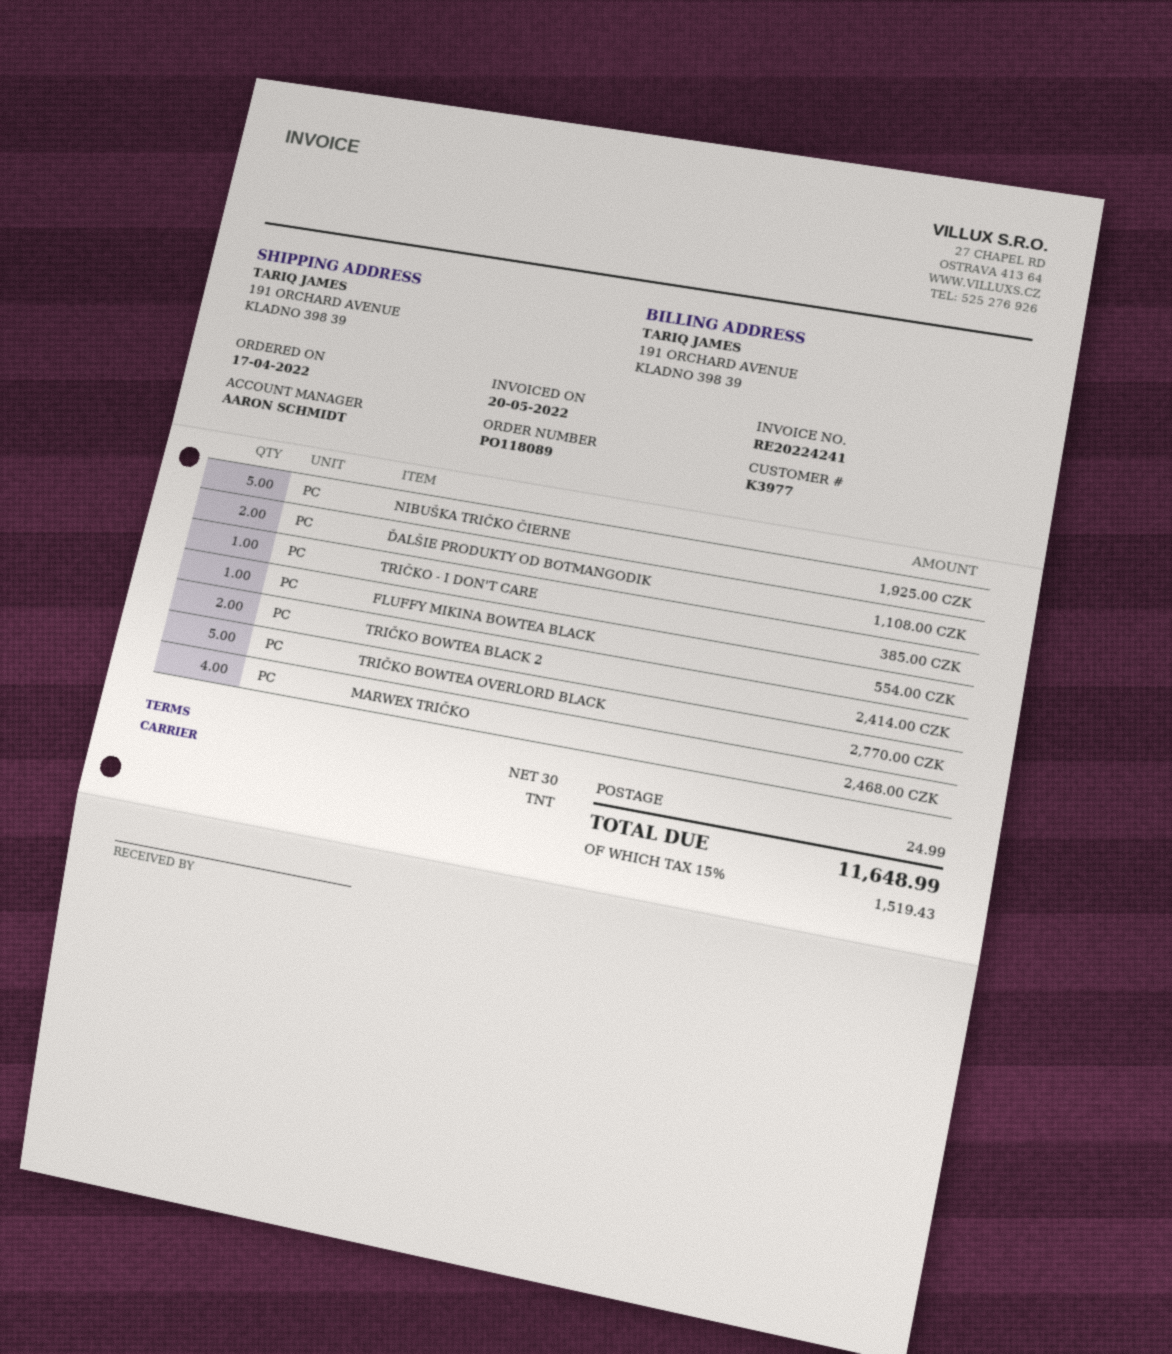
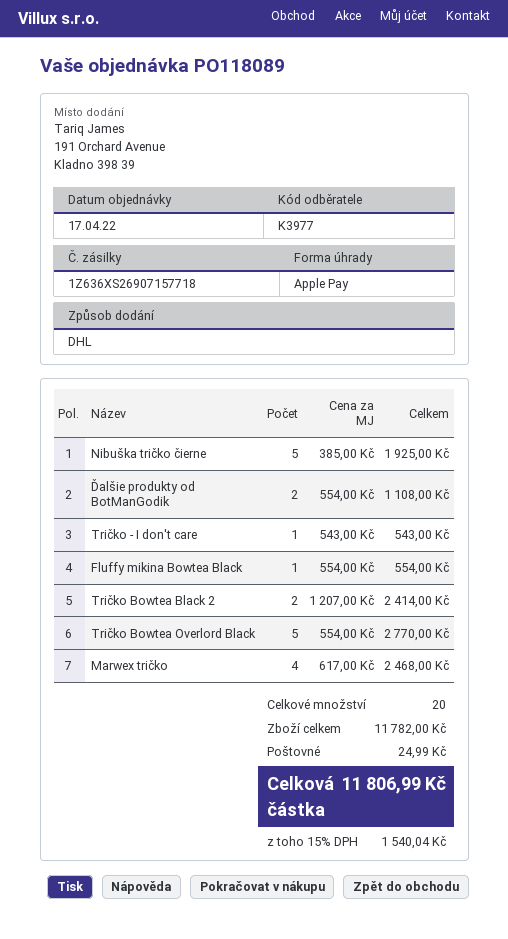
shipping method: TNT -> DHL
TRIČKO - I DON'T CARE: 1 for 385.00 -> 1 for 543.00
tax: 15% = 1519.43 -> 15% = 1540.04
total: 11648.99 -> 11806.99

